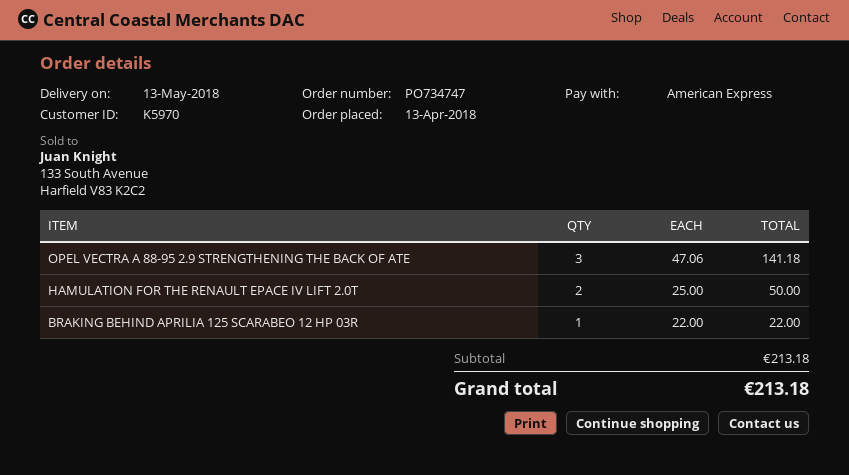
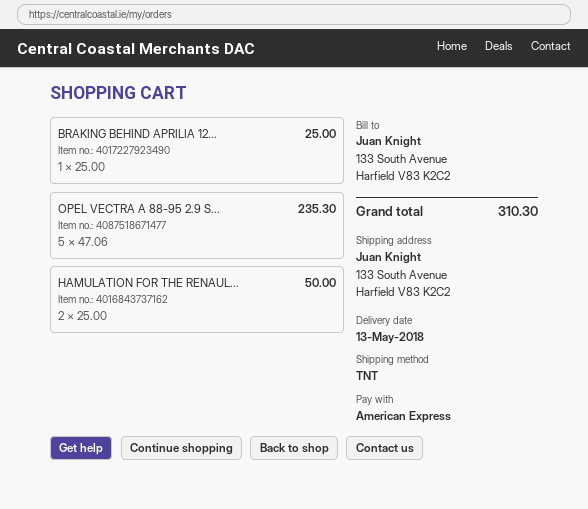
OPEL VECTRA A 88-95 2.9 STRENGTHENING THE BACK OF ATE: 3 x 47.06 = 141.18 -> 5 x 47.06 = 235.30
BRAKING BEHIND APRILIA 125 SCARABEO 12 HP 03R: 1 x 22.00 = 22.00 -> 1 x 25.00 = 25.00
total: 213.18 -> 310.30

